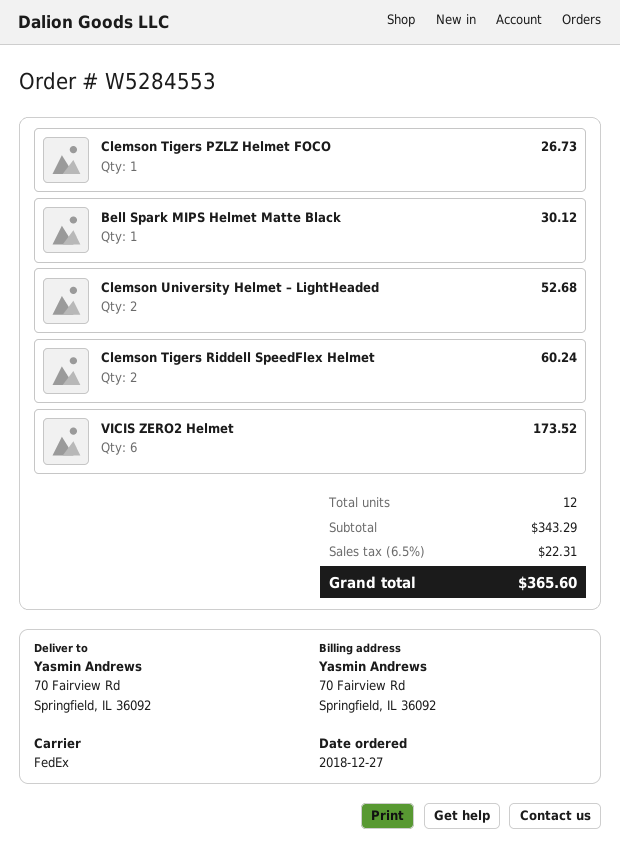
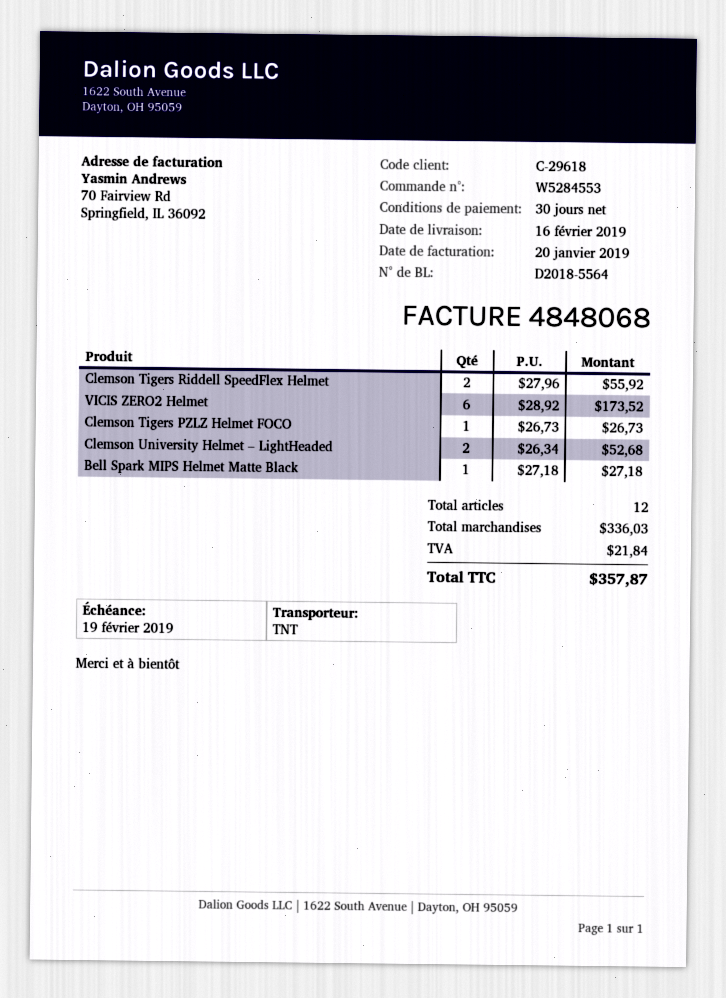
shipping method: FedEx -> TNT
Bell Spark MIPS Helmet Matte Black: 1 for 30.12 -> 1 for 27.18
Clemson Tigers Riddell SpeedFlex Helmet: 2 for 60.24 -> 2 for 55.92
subtotal: 343.29 -> 336.03
tax: 22.31 -> 21.84
total: 365.60 -> 357.87

